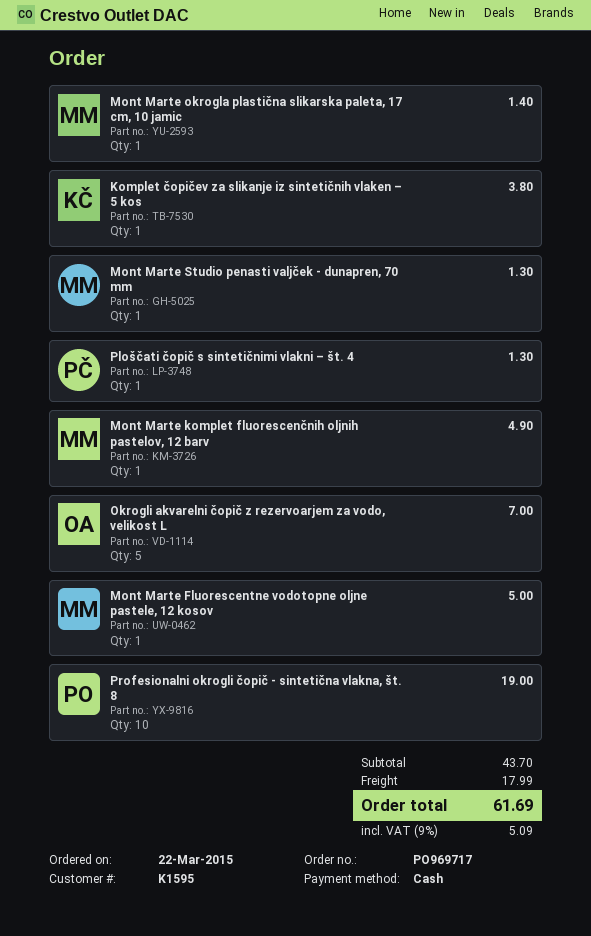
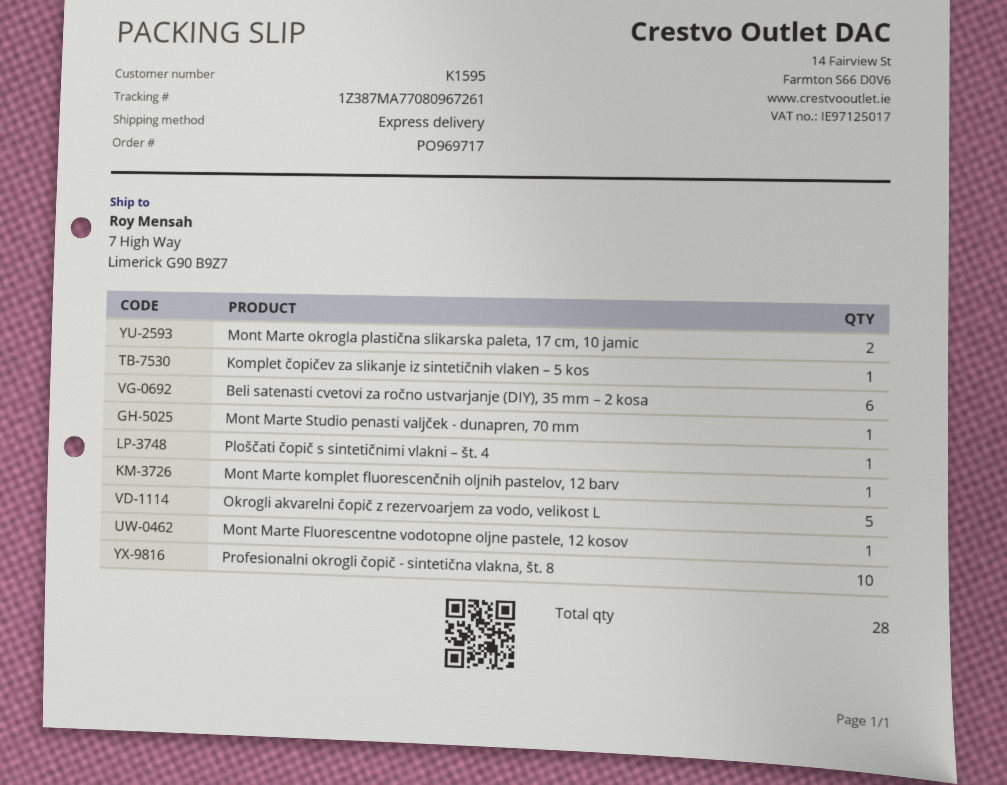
Mont Marte okrogla plastična slikarska paleta, 17 cm, 10 jamic: 1 -> 2
Beli satenasti cvetovi za ročno ustvarjanje (DIY), 35 mm – 2 kosa: none -> 6

